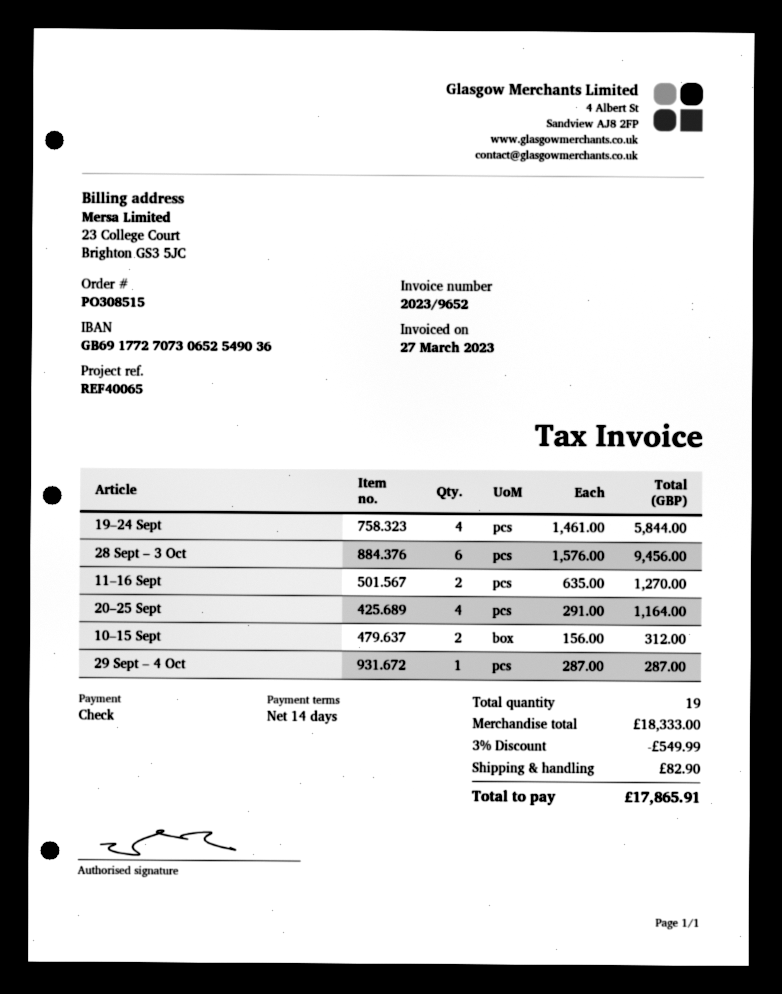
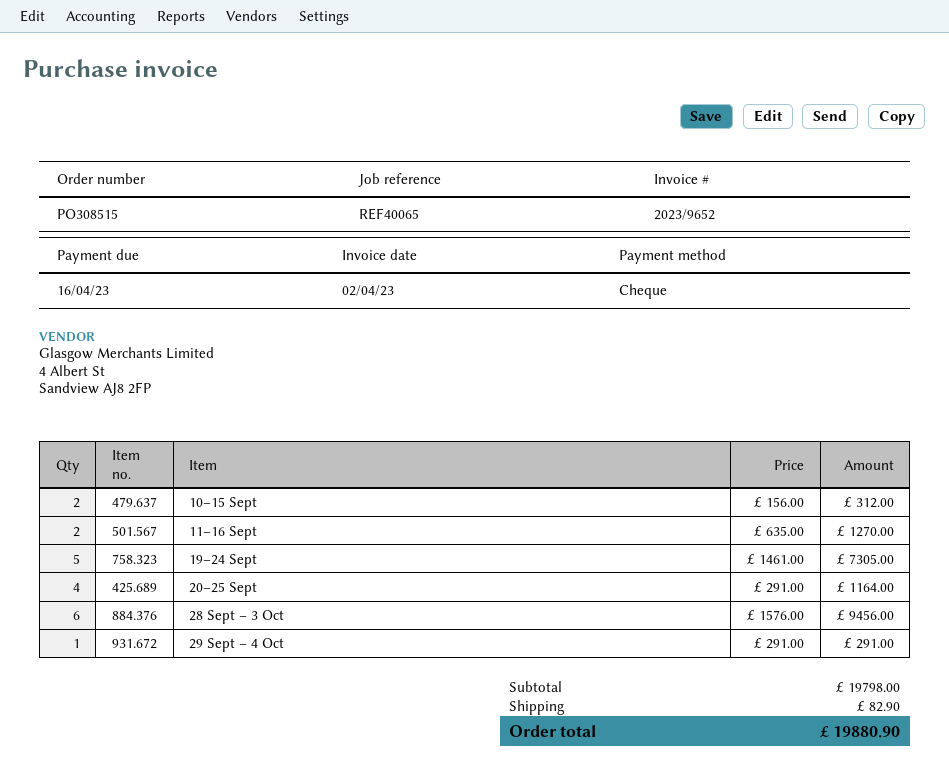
invoice date: 2023-03-27 -> 2023-04-02
19–24 Sept: 4 x 1461.00 = 5844.00 -> 5 x 1461.00 = 7305.00
29 Sept – 4 Oct: 1 x 287.00 = 287.00 -> 1 x 291.00 = 291.00
subtotal: 18333.00 -> 19798.00
discount: 3% = 549.99 -> none
total: 17865.91 -> 19880.90

